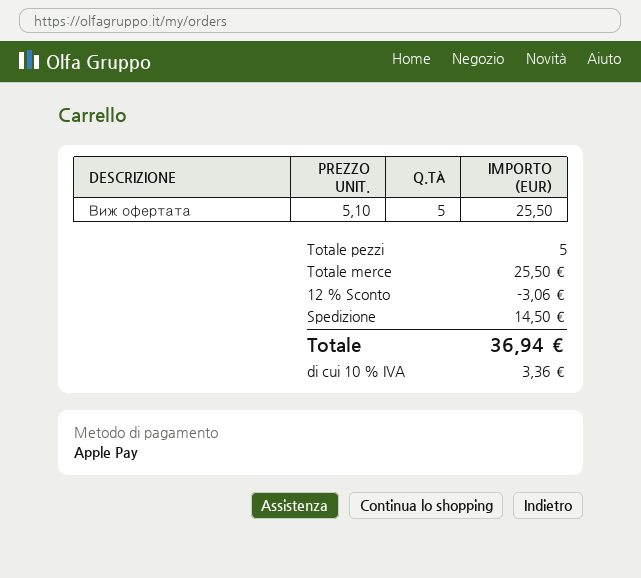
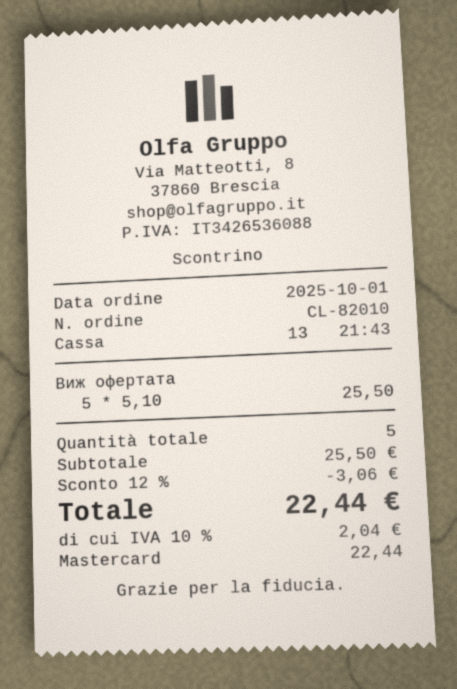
payment method: Apple Pay -> Mastercard
shipping: 14.50 -> none
tax: 10% = 3.36 -> 10% = 2.04
total: 36.94 -> 22.44

